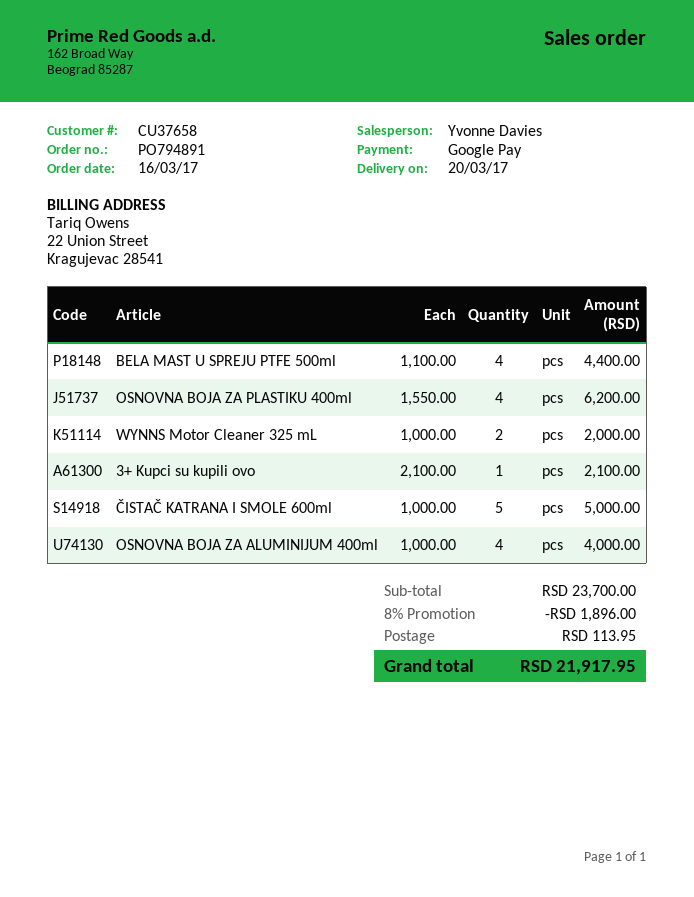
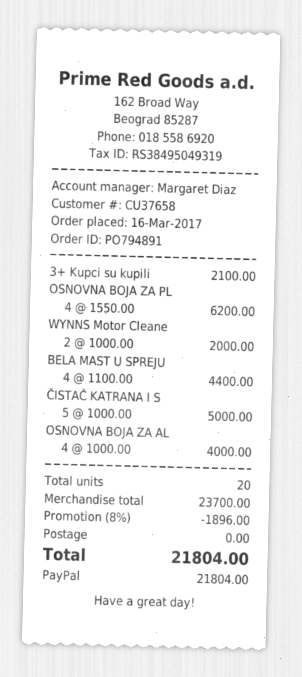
sales rep: Yvonne Davies -> Margaret Diaz
payment method: Google Pay -> PayPal
shipping: 113.95 -> 0.00
total: 21917.95 -> 21804.00

